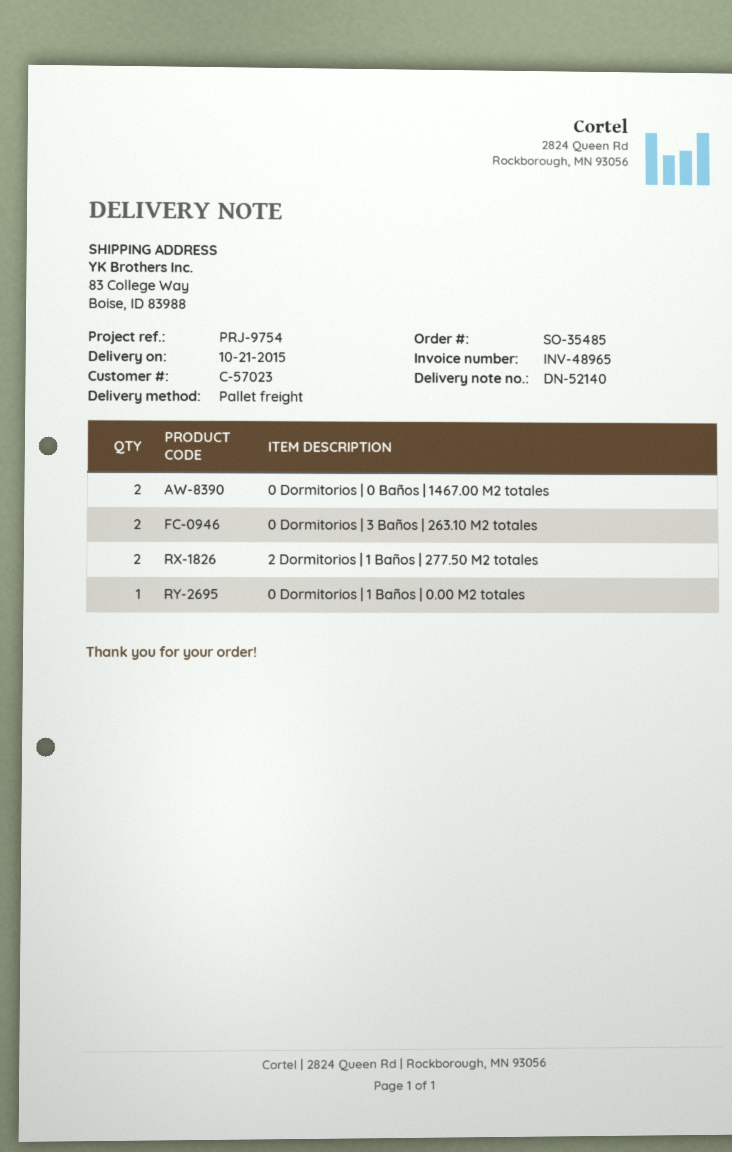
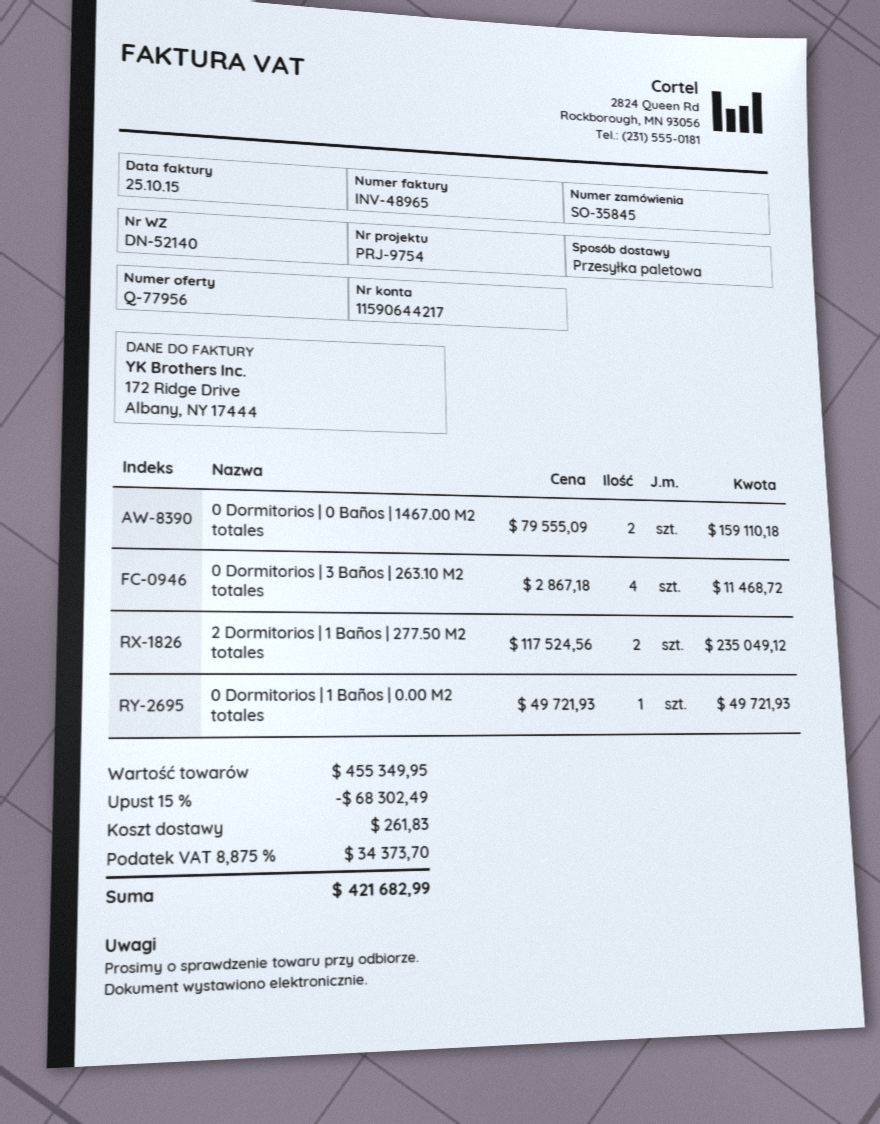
order number: SO-35485 -> SO-35845
0 Dormitorios | 3 Baños | 263.10 M2 totales: 2 -> 4

